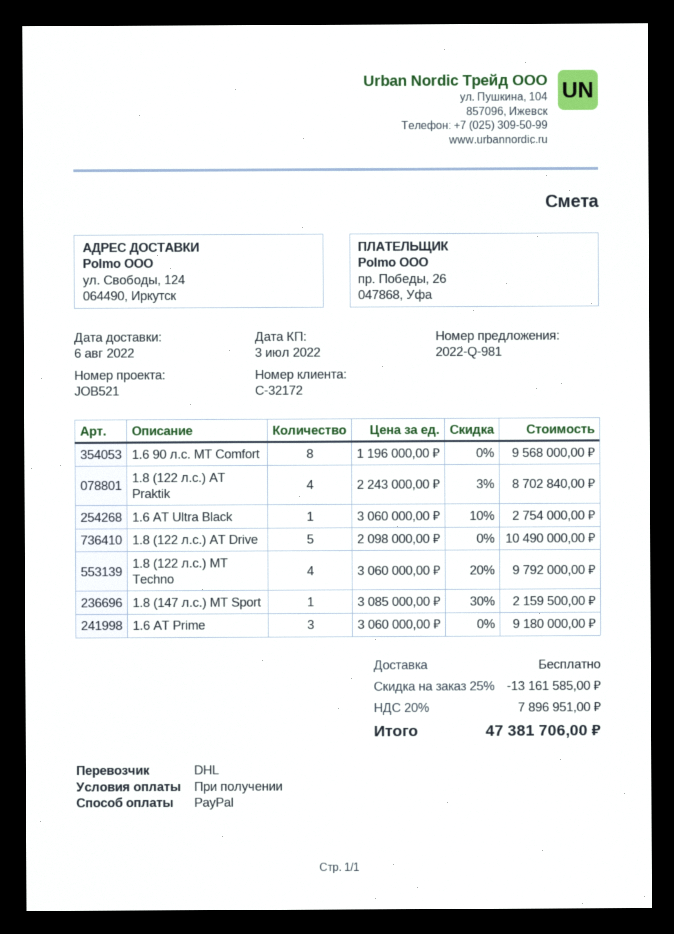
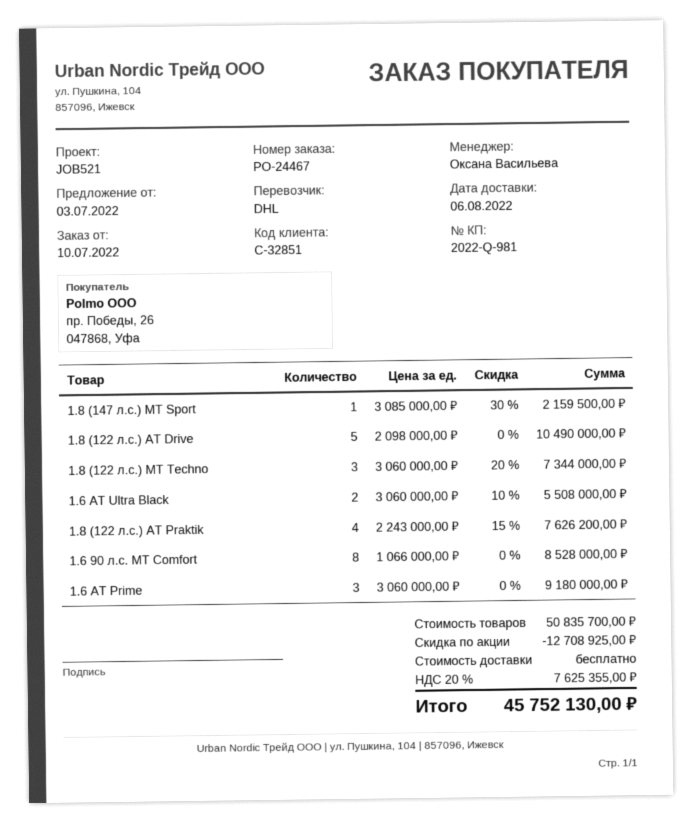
customer number: C-32172 -> C-32851
1.6 90 л.с. MT Comfort: 8 x 1196000.00 = 9568000.00 -> 8 x 1066000.00 = 8528000.00
1.8 (122 л.с.) AT Praktik: 4 x 2243000.00 - 3% = 8702840.00 -> 4 x 2243000.00 - 15% = 7626200.00
1.6 AT Ultra Black: 1 x 3060000.00 - 10% = 2754000.00 -> 2 x 3060000.00 - 10% = 5508000.00
1.8 (122 л.с.) MT Techno: 4 x 3060000.00 - 20% = 9792000.00 -> 3 x 3060000.00 - 20% = 7344000.00
discount: 13161585.00 -> 12708925.00
tax: 20% = 7896951.00 -> 20% = 7625355.00
total: 47381706.00 -> 45752130.00

